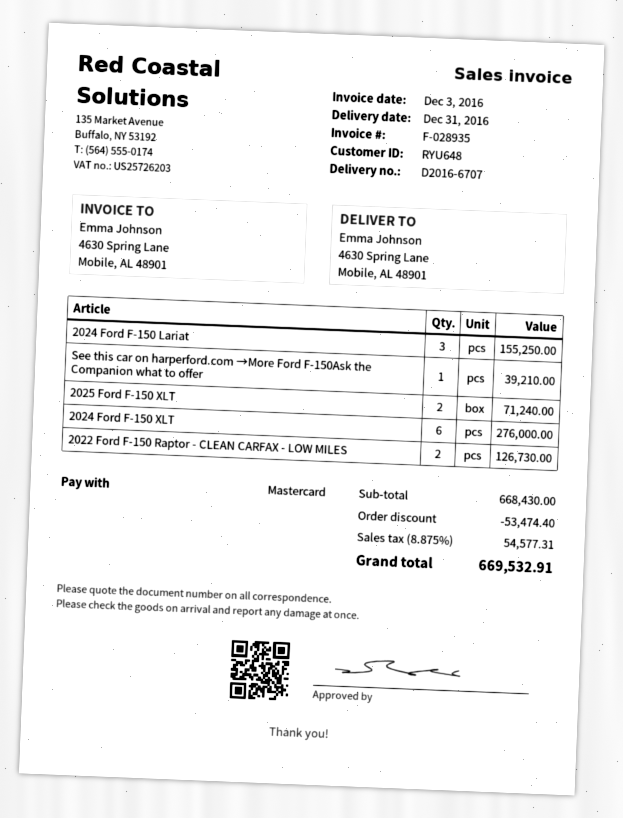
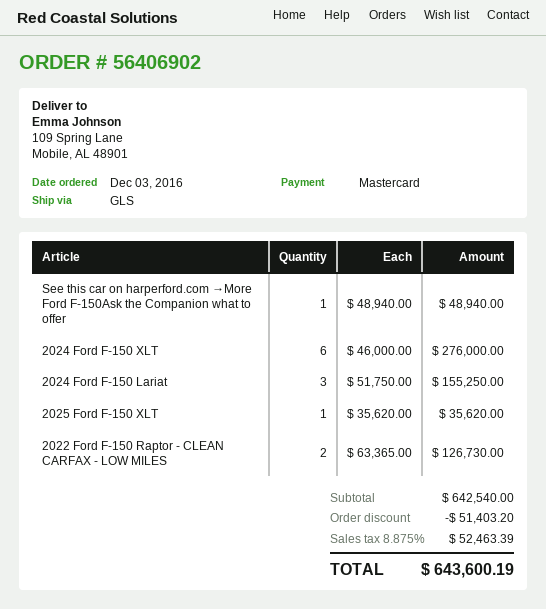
ship to: 4630 Spring Lane, Mobile, AL 48901 -> 109 Spring Lane, Mobile, AL 48901
See this car on harperford.com →More Ford F-150Ask the Companion what to offer: 1 for 39210.00 -> 1 for 48940.00
2025 Ford F-150 XLT: 2 for 71240.00 -> 1 for 35620.00
subtotal: 668430.00 -> 642540.00
discount: 53474.40 -> 51403.20
tax: 8.875% = 54577.31 -> 8.875% = 52463.39
total: 669532.91 -> 643600.19

